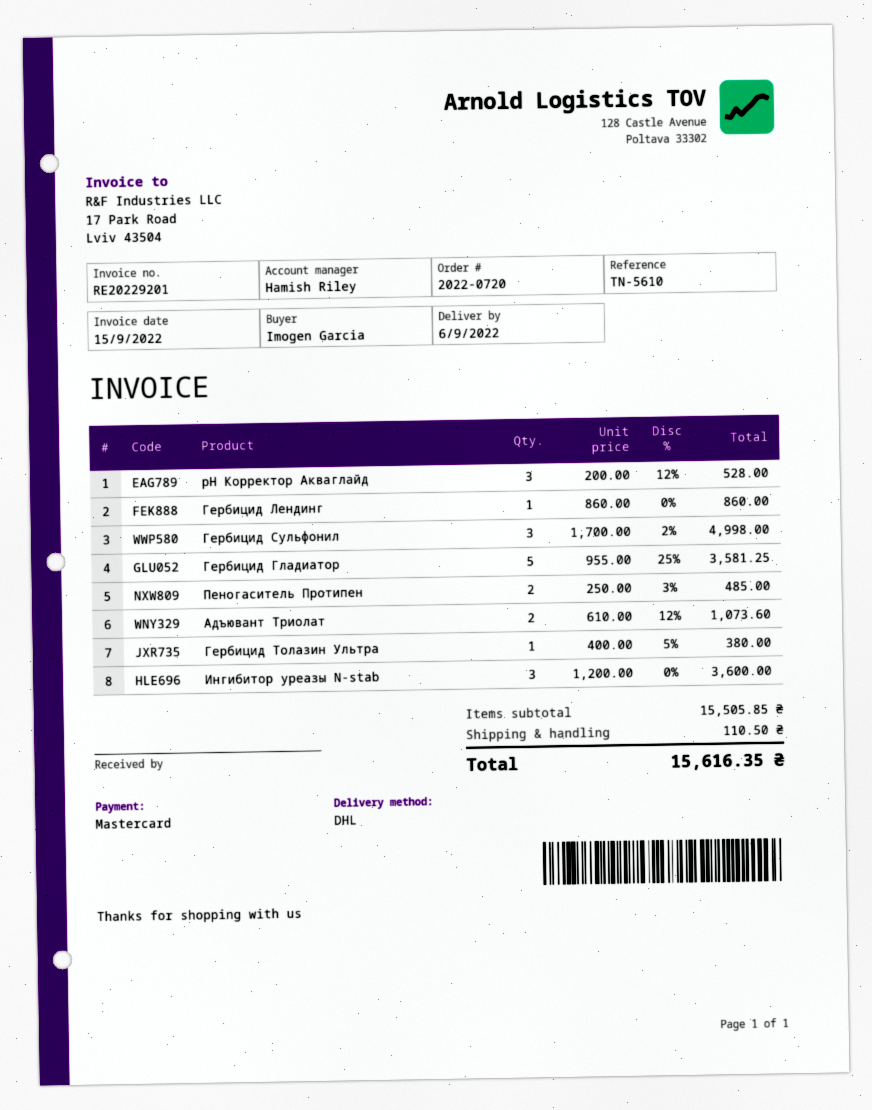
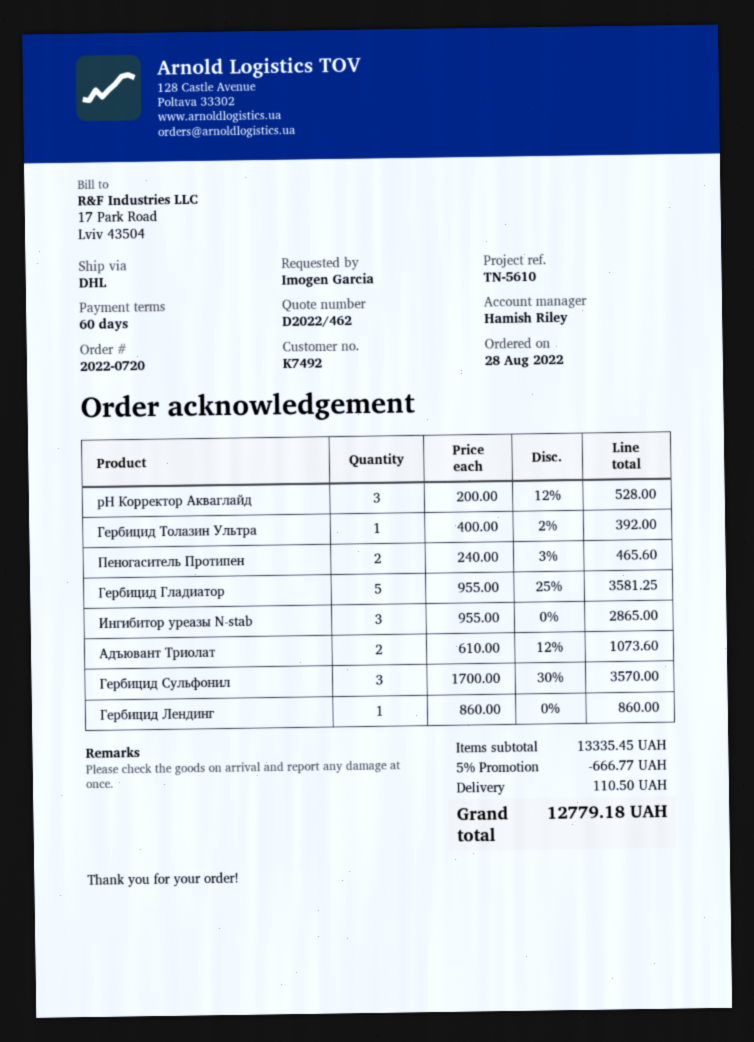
Гербицид Сульфонил: 3 x 1700.00 - 2% = 4998.00 -> 3 x 1700.00 - 30% = 3570.00
Пеногаситель Протипен: 2 x 250.00 - 3% = 485.00 -> 2 x 240.00 - 3% = 465.60
Гербицид Толазин Ультра: 1 x 400.00 - 5% = 380.00 -> 1 x 400.00 - 2% = 392.00
Ингибитор уреазы N-stab: 3 x 1200.00 = 3600.00 -> 3 x 955.00 = 2865.00
subtotal: 15505.85 -> 13335.45
discount: none -> 5% = 666.77
total: 15616.35 -> 12779.18

